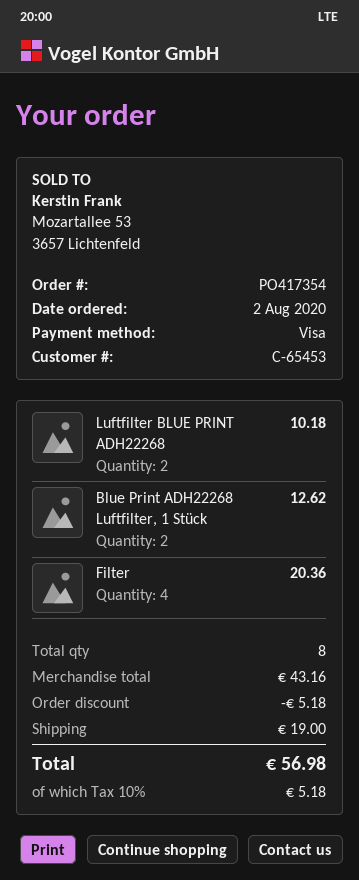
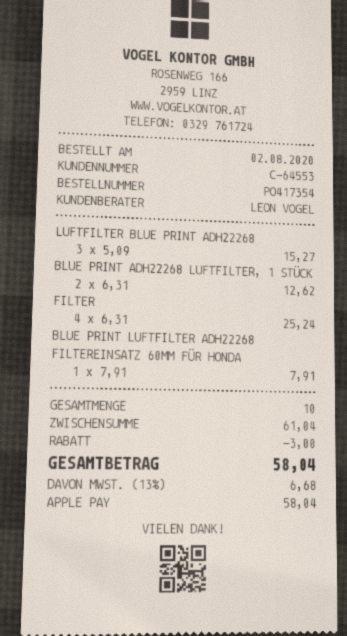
customer number: C-65453 -> C-64553
payment method: Visa -> Apple Pay
Luftfilter BLUE PRINT ADH22268: 2 for 10.18 -> 3 for 15.27
Filter: 4 for 20.36 -> 4 for 25.24
BLUE PRINT LUFTFILTER ADH22268 FILTEREINSATZ 60MM FÜR HONDA: none -> 1 for 7.91
total quantity: 8 -> 10
subtotal: 43.16 -> 61.04
discount: 5.18 -> 3.00
shipping: 19.00 -> none
tax: 10% = 5.18 -> 13% = 6.68
total: 56.98 -> 58.04

